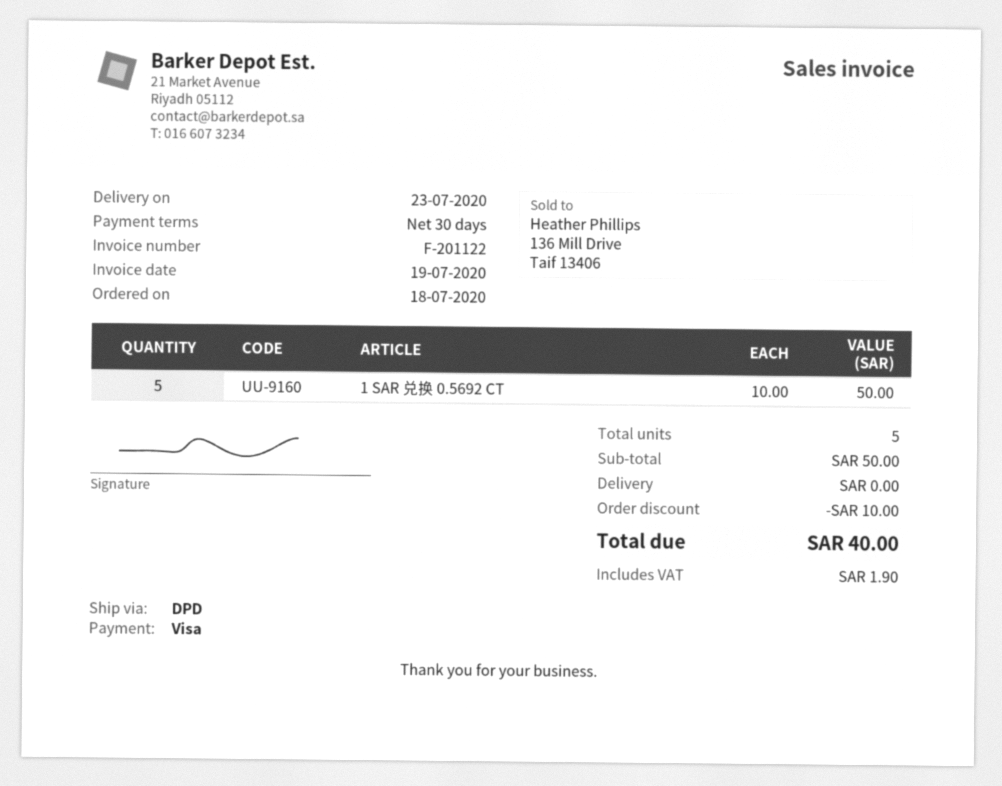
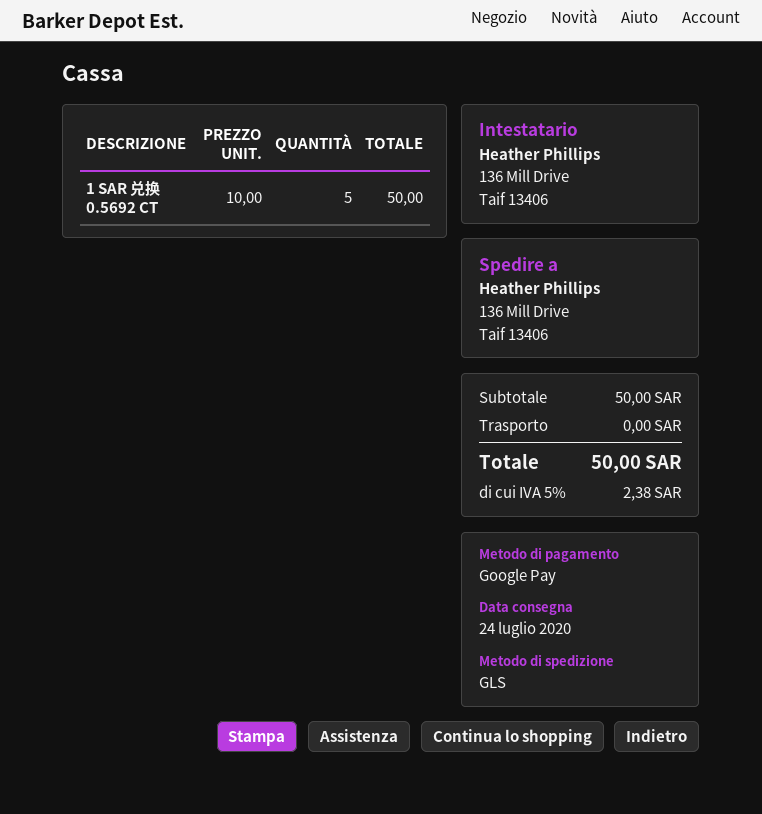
delivery date: 2020-07-23 -> 2020-07-24
payment method: Visa -> Google Pay
shipping method: DPD -> GLS
discount: 10.00 -> none
tax: 1.90 -> 2.38
total: 40.00 -> 50.00

